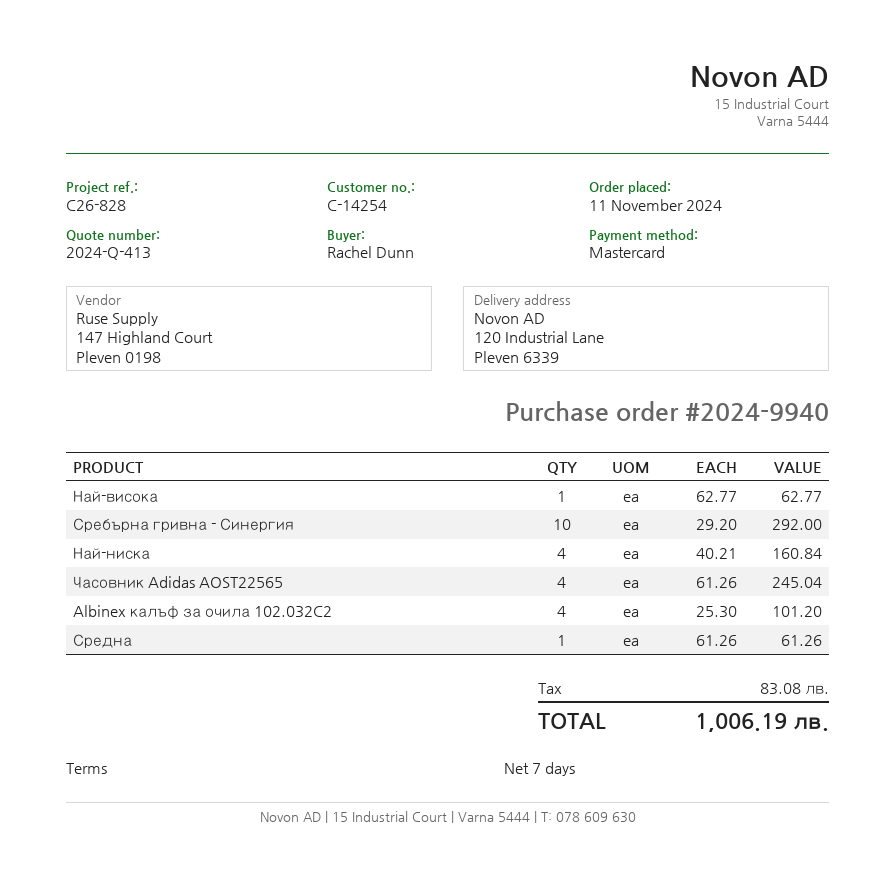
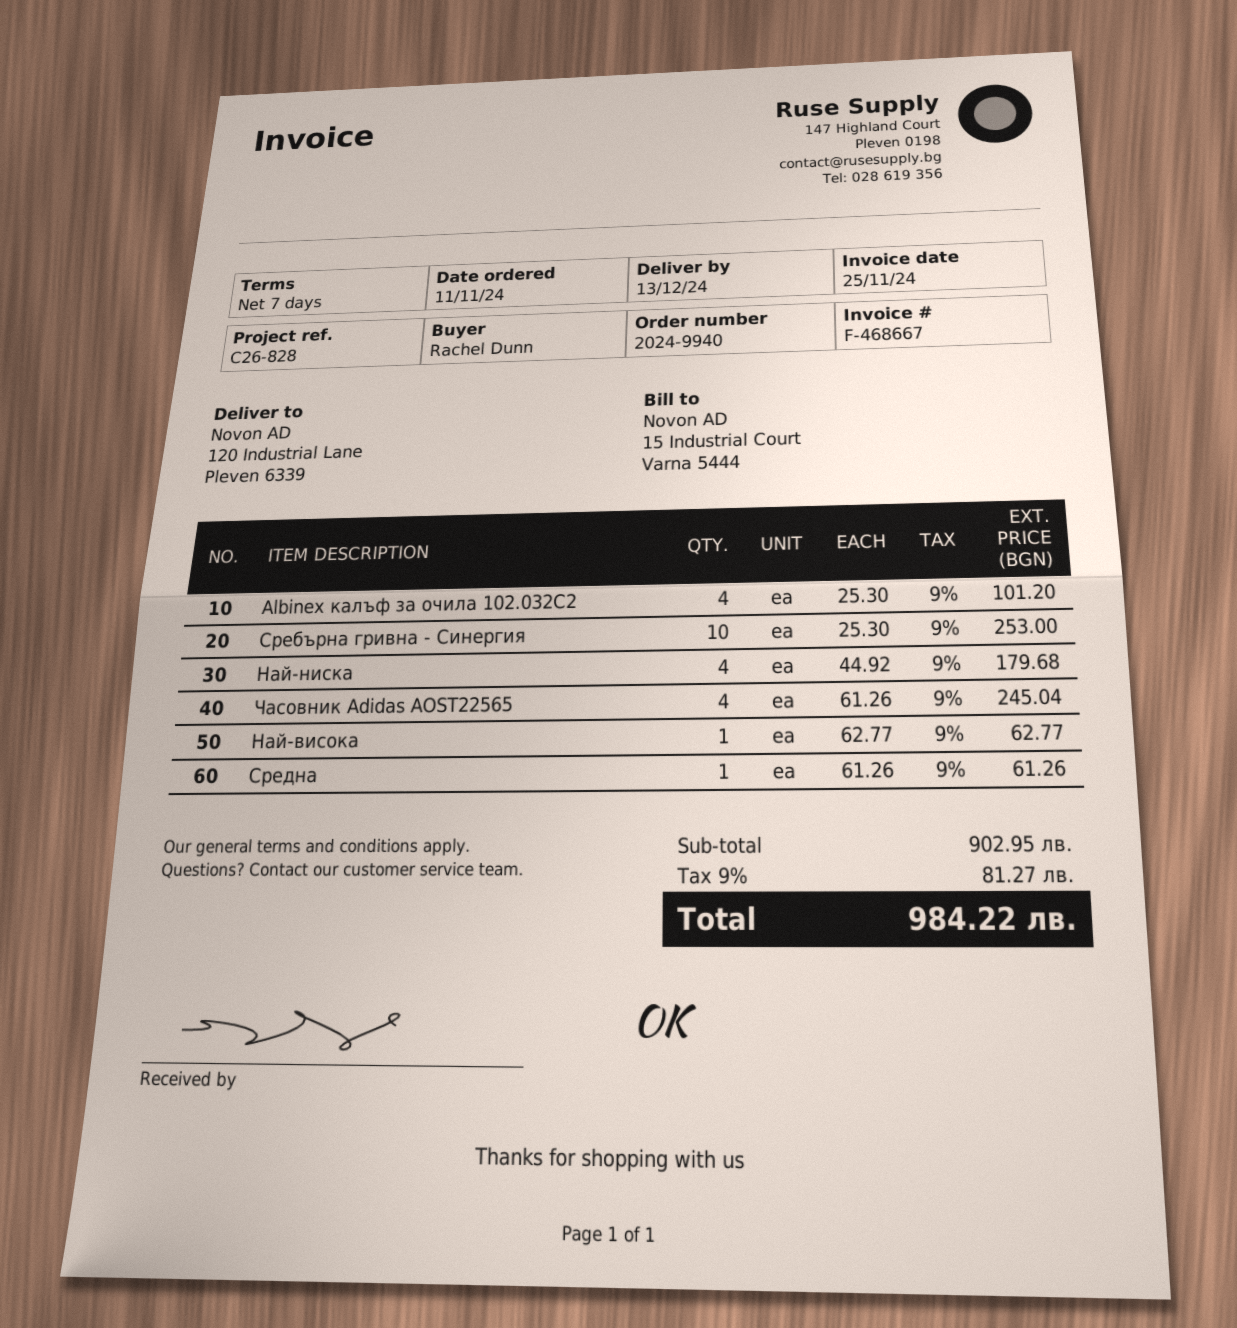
Сребърна гривна - Синергия: 10 x 29.20 = 292.00 -> 10 x 25.30 = 253.00
Най-ниска: 4 x 40.21 = 160.84 -> 4 x 44.92 = 179.68
tax: 83.08 -> 81.27
total: 1006.19 -> 984.22

